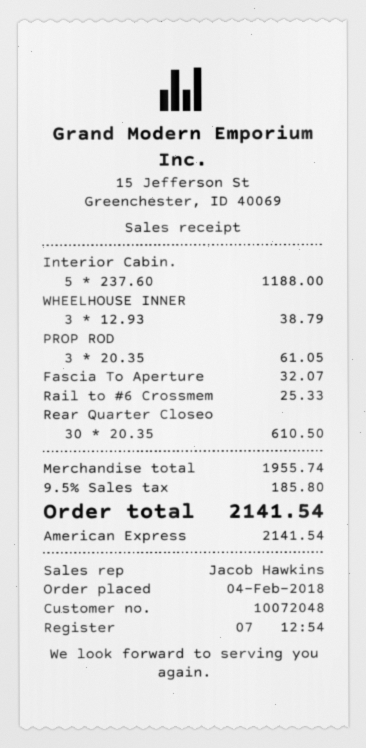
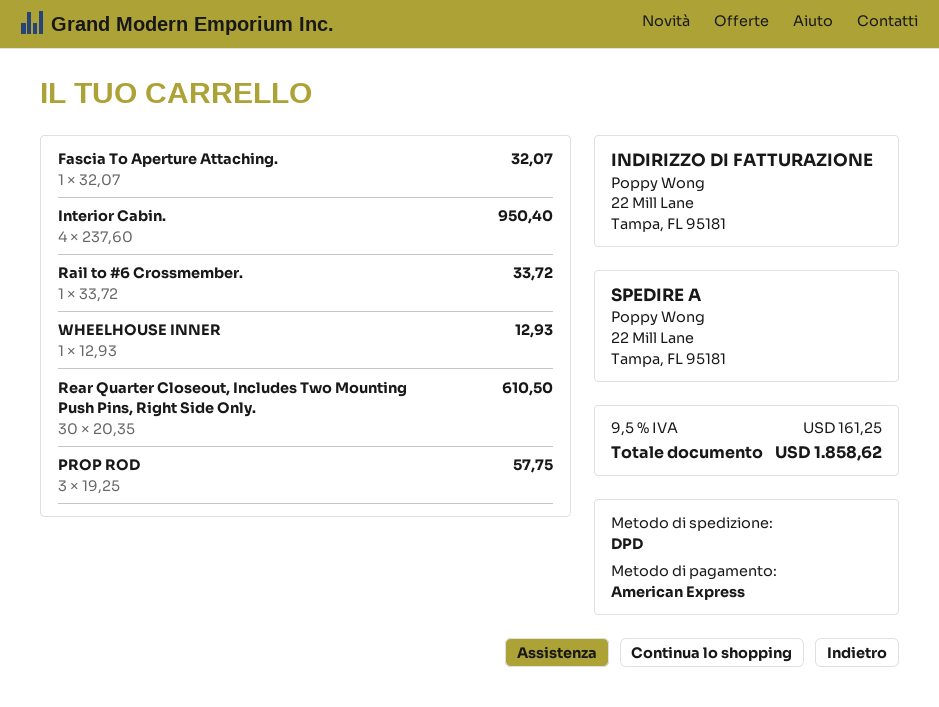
Interior Cabin.: 5 x 237.60 = 1188.00 -> 4 x 237.60 = 950.40
WHEELHOUSE INNER: 3 x 12.93 = 38.79 -> 1 x 12.93 = 12.93
PROP ROD: 3 x 20.35 = 61.05 -> 3 x 19.25 = 57.75
Rail to #6 Crossmem: 1 x 25.33 = 25.33 -> 1 x 33.72 = 33.72
tax: 9.5% = 185.80 -> 9.5% = 161.25
total: 2141.54 -> 1858.62

